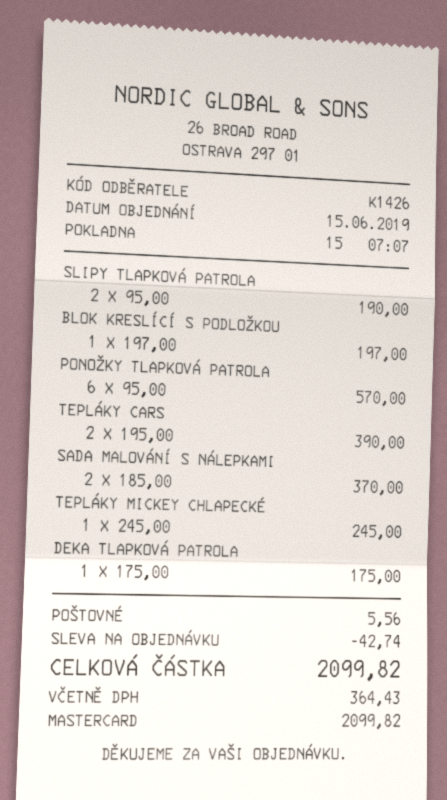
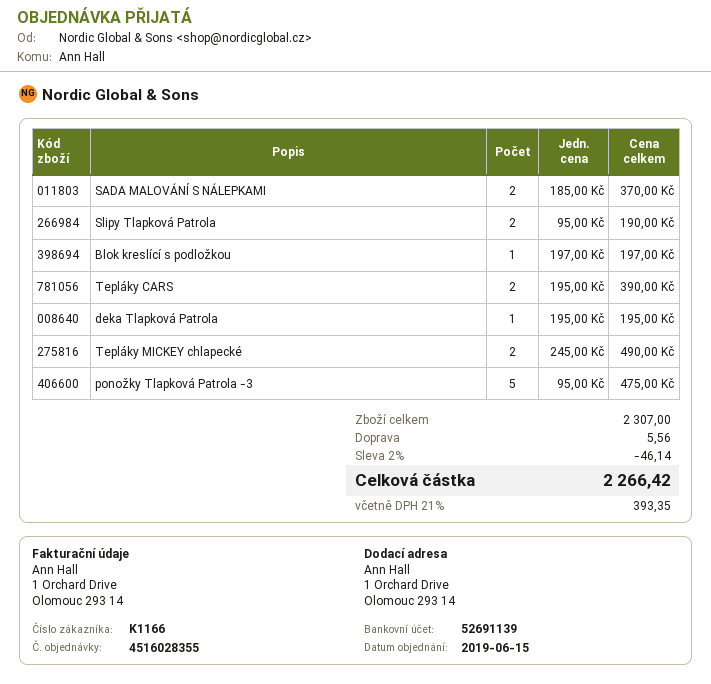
customer number: K1426 -> K1166
PONOŽKY TLAPKOVÁ PATROLA: 6 x 95.00 = 570.00 -> 5 x 95.00 = 475.00
TEPLÁKY MICKEY CHLAPECKÉ: 1 x 245.00 = 245.00 -> 2 x 245.00 = 490.00
DEKA TLAPKOVÁ PATROLA: 1 x 175.00 = 175.00 -> 1 x 195.00 = 195.00
discount: 42.74 -> 46.14
tax: 364.43 -> 393.35
total: 2099.82 -> 2266.42

